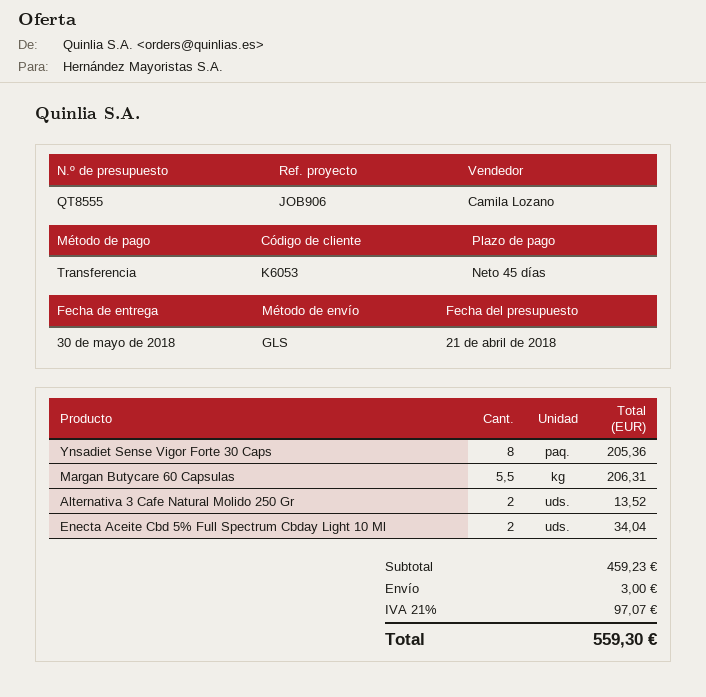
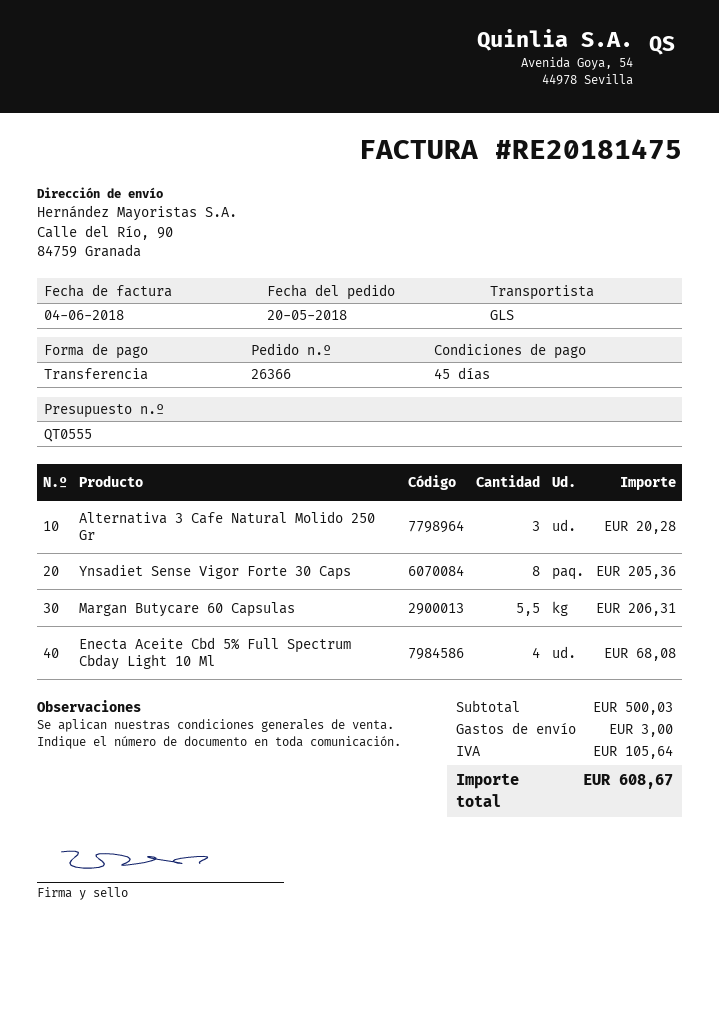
quote number: QT8555 -> QT0555
Alternativa 3 Cafe Natural Molido 250 Gr: 2 for 13.52 -> 3 for 20.28
Enecta Aceite Cbd 5% Full Spectrum Cbday Light 10 Ml: 2 for 34.04 -> 4 for 68.08
subtotal: 459.23 -> 500.03
tax: 97.07 -> 105.64
total: 559.30 -> 608.67

